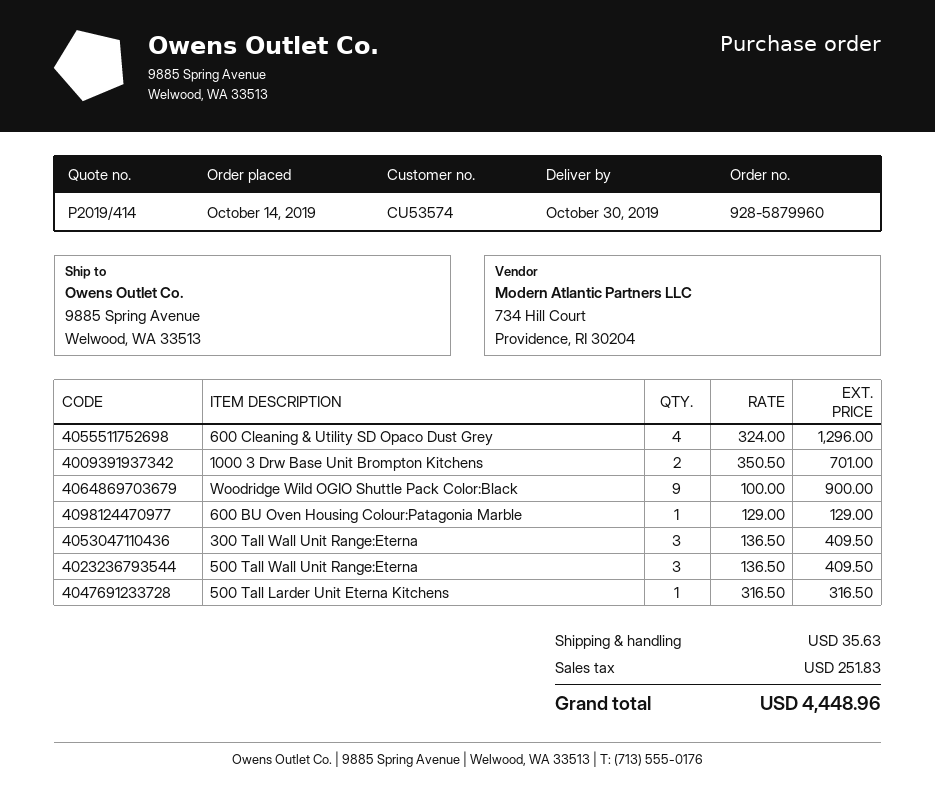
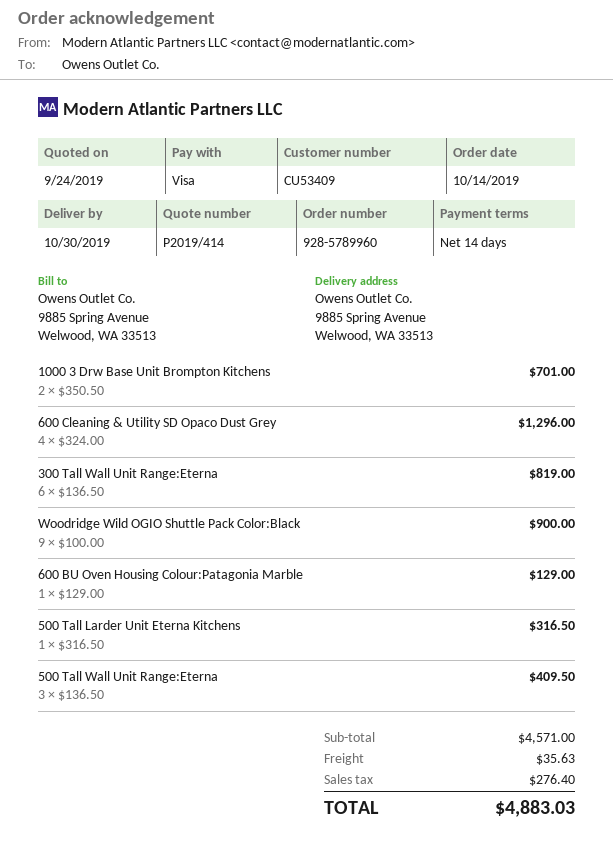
order number: 928-5879960 -> 928-5789960
customer number: CU53574 -> CU53409
300 Tall Wall Unit Range:Eterna: 3 x 136.50 = 409.50 -> 6 x 136.50 = 819.00
tax: 251.83 -> 276.40
total: 4448.96 -> 4883.03

